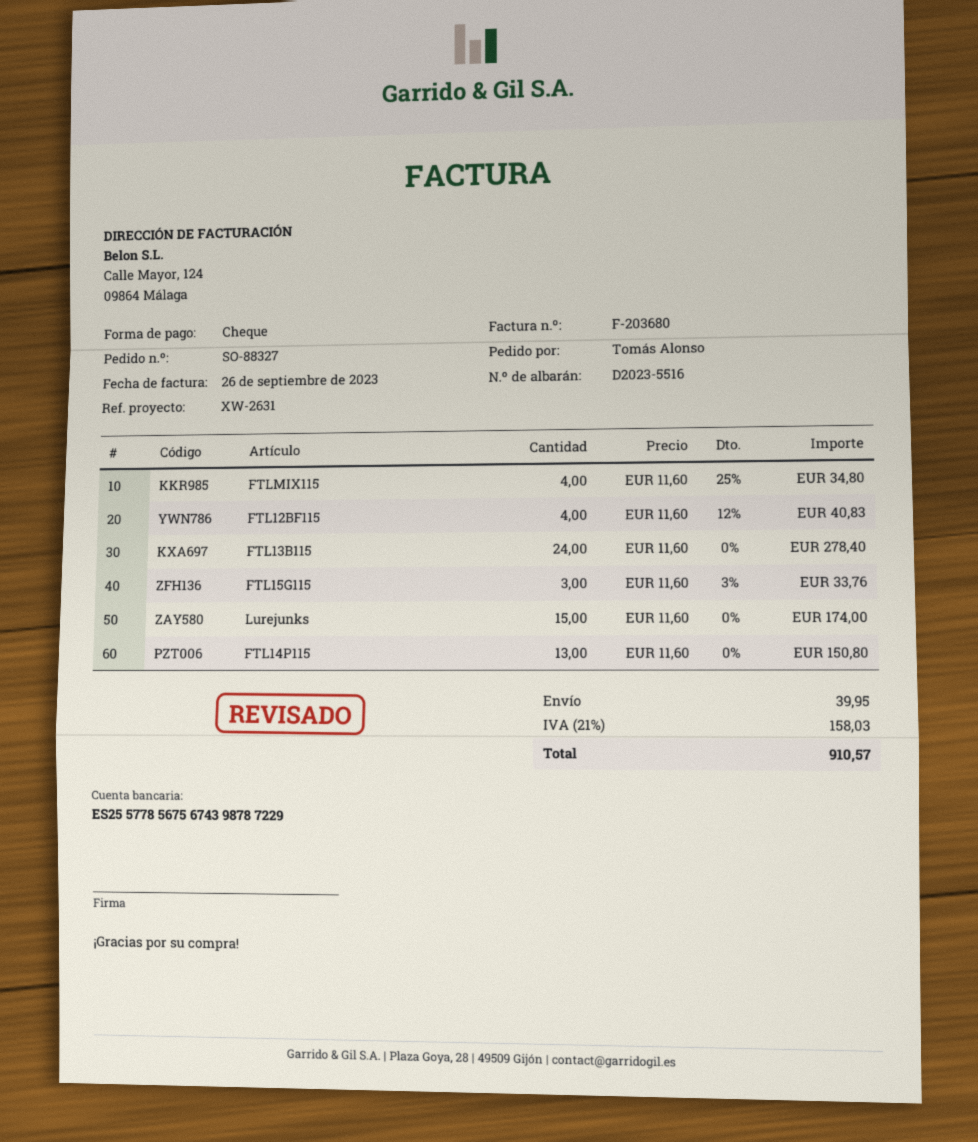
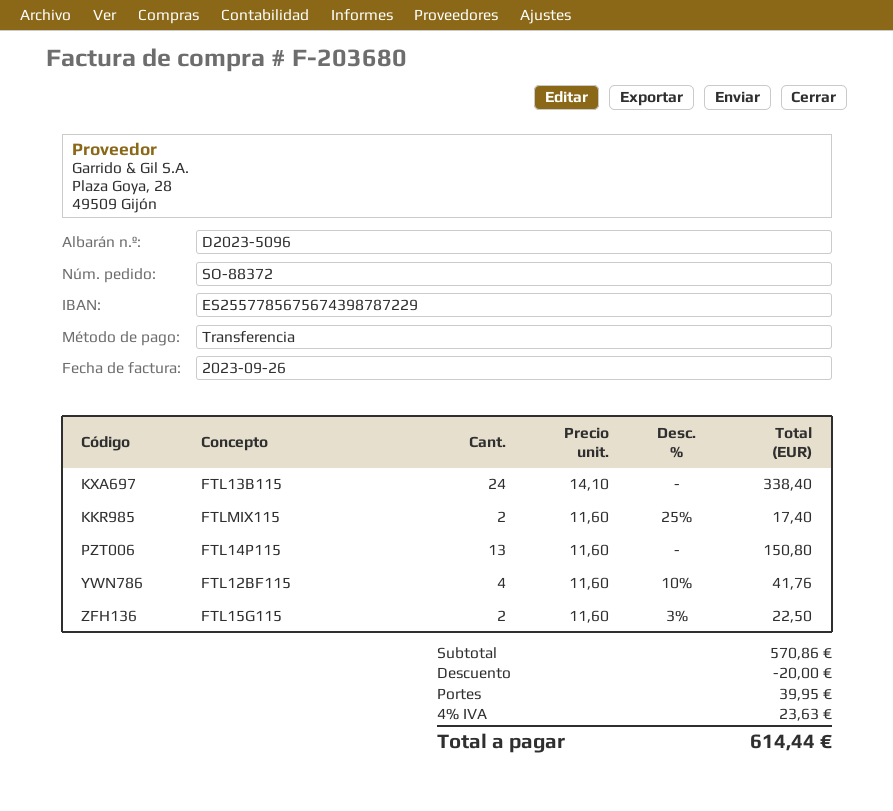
order number: SO-88327 -> SO-88372
delivery note number: D2023-5516 -> D2023-5096
payment method: cheque -> bank transfer
FTLMIX115: 4 x 11.60 - 25% = 34.80 -> 2 x 11.60 - 25% = 17.40
FTL12BF115: 4 x 11.60 - 12% = 40.83 -> 4 x 11.60 - 10% = 41.76
FTL13B115: 24 x 11.60 = 278.40 -> 24 x 14.10 = 338.40
FTL15G115: 3 x 11.60 - 3% = 33.76 -> 2 x 11.60 - 3% = 22.50
Lurejunks: 15 x 11.60 = 174.00 -> none
discount: none -> 20.00
tax: 21% = 158.03 -> 4% = 23.63
total: 910.57 -> 614.44

